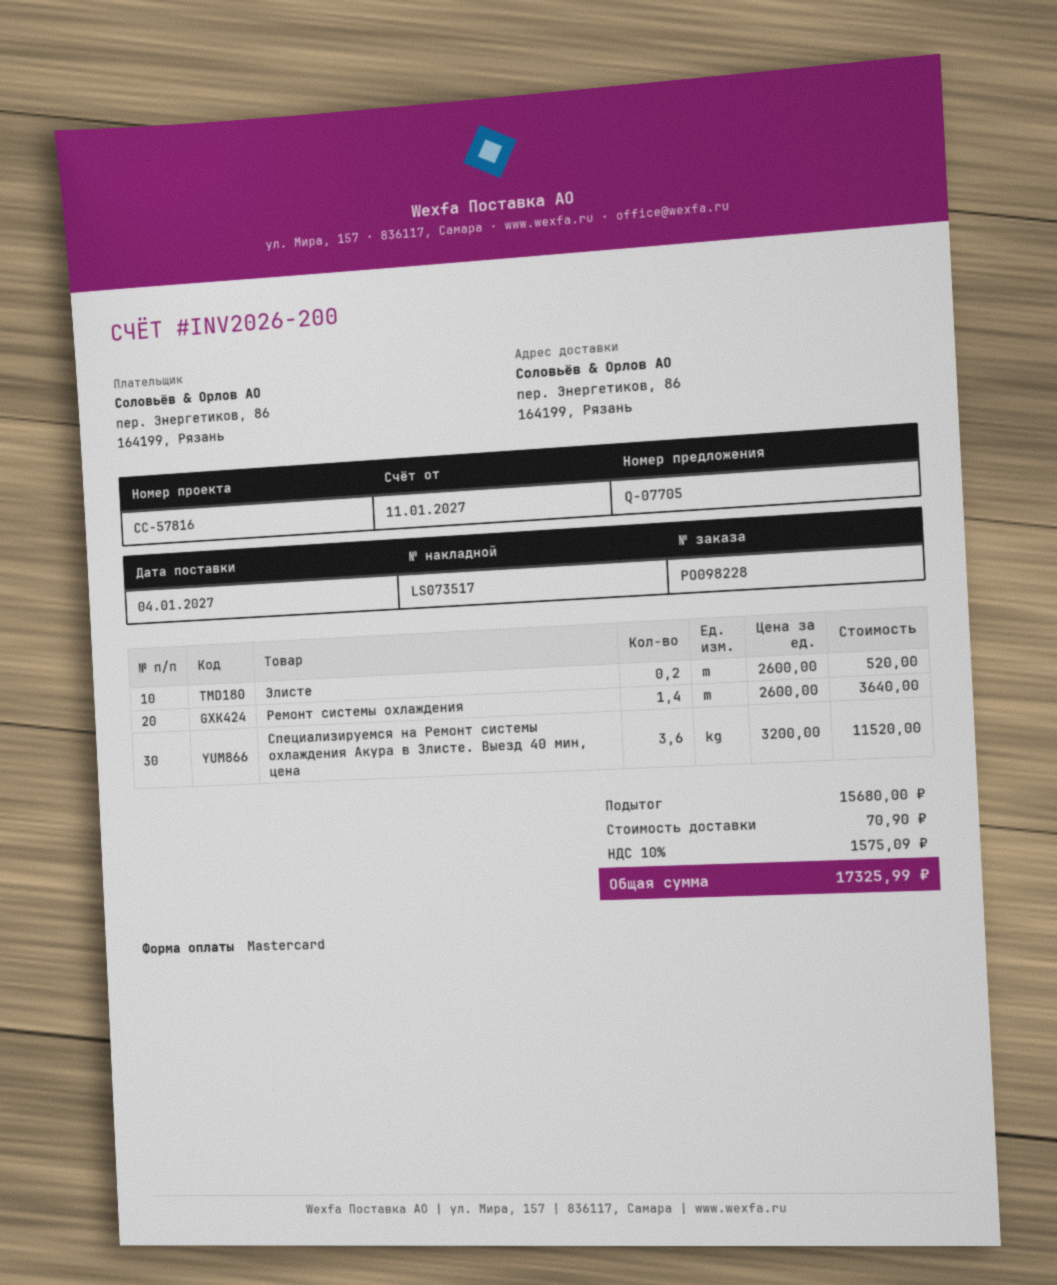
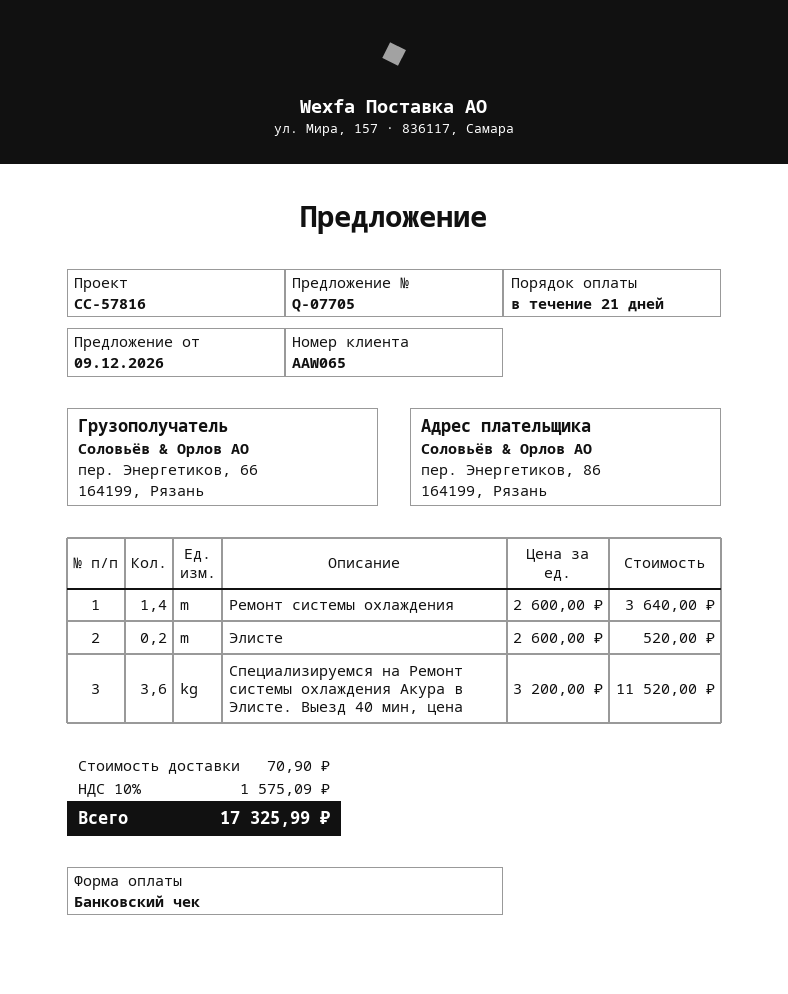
payment method: Mastercard -> cheque
ship to: пер. Энергетиков, 86, 164199, Рязань -> пер. Энергетиков, 66, 164199, Рязань

